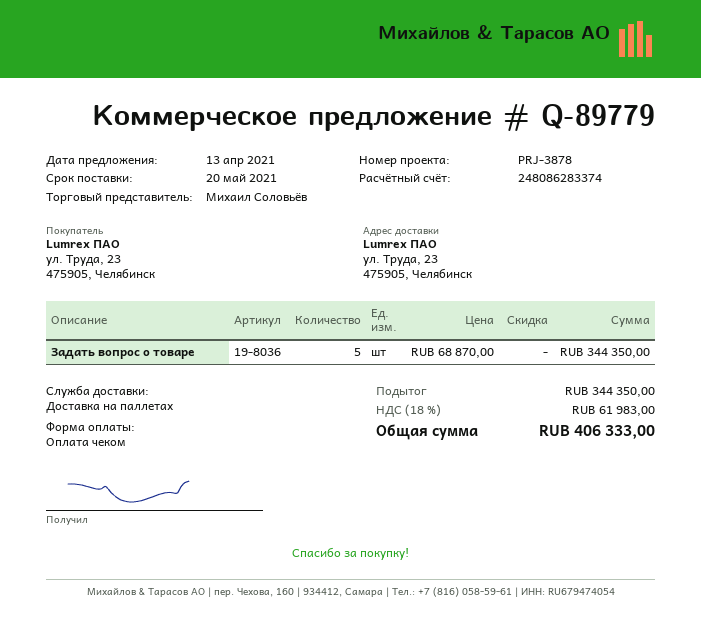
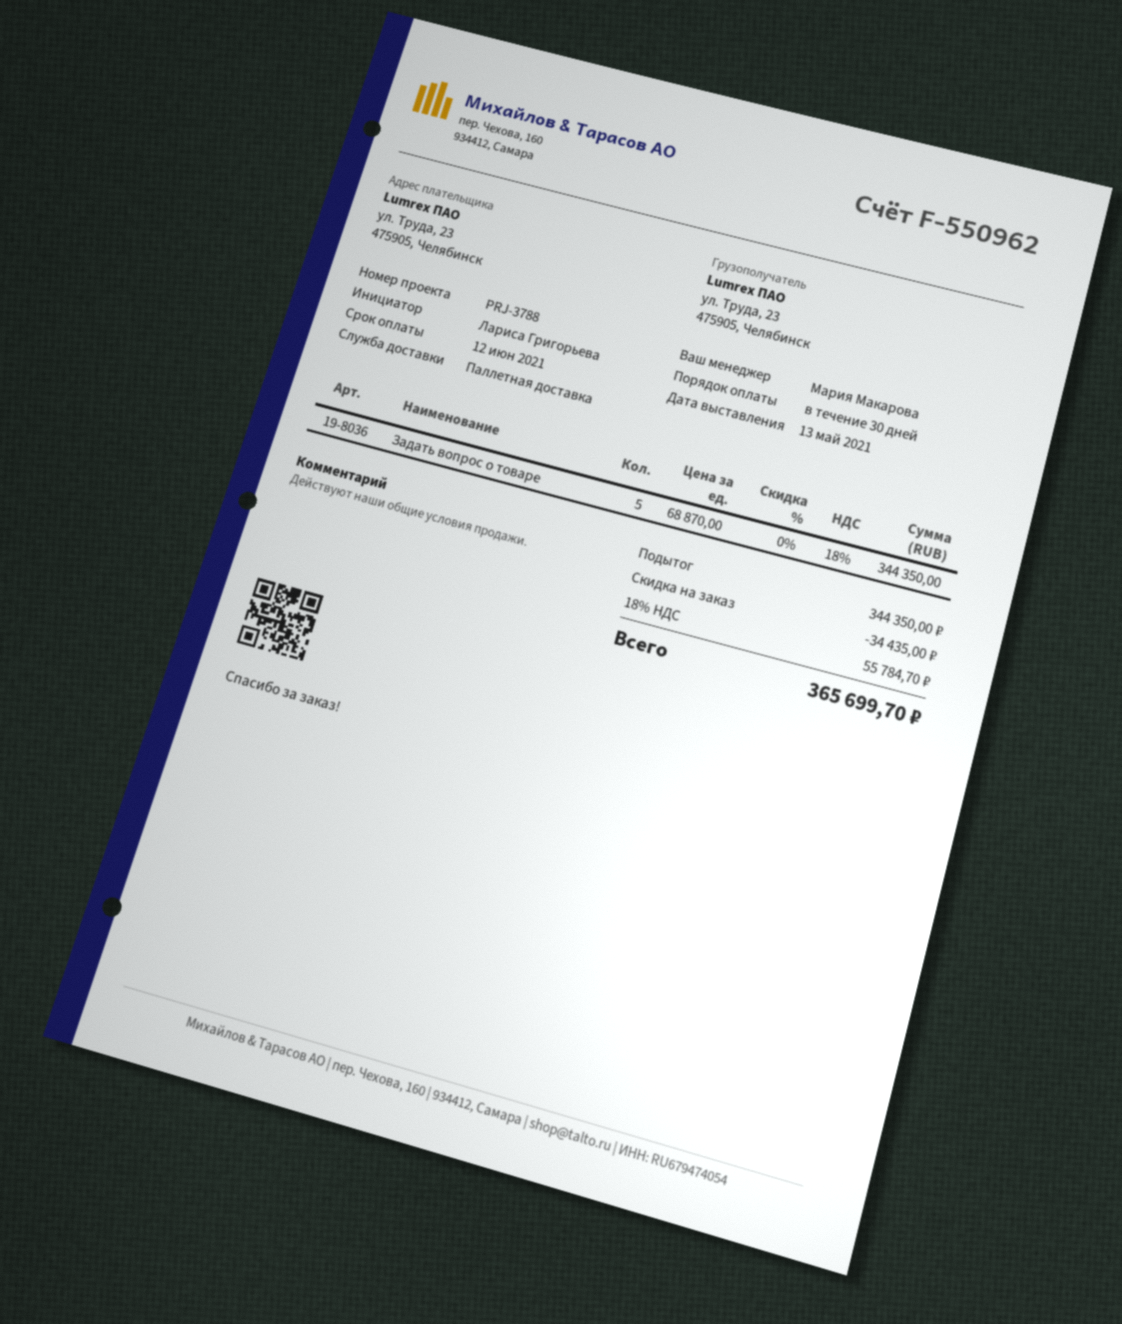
reference: PRJ-3878 -> PRJ-3788
sales rep: Михаил Соловьёв -> Мария Макарова
discount: none -> 34435.00
tax: 18% = 61983.00 -> 18% = 55784.70
total: 406333.00 -> 365699.70

